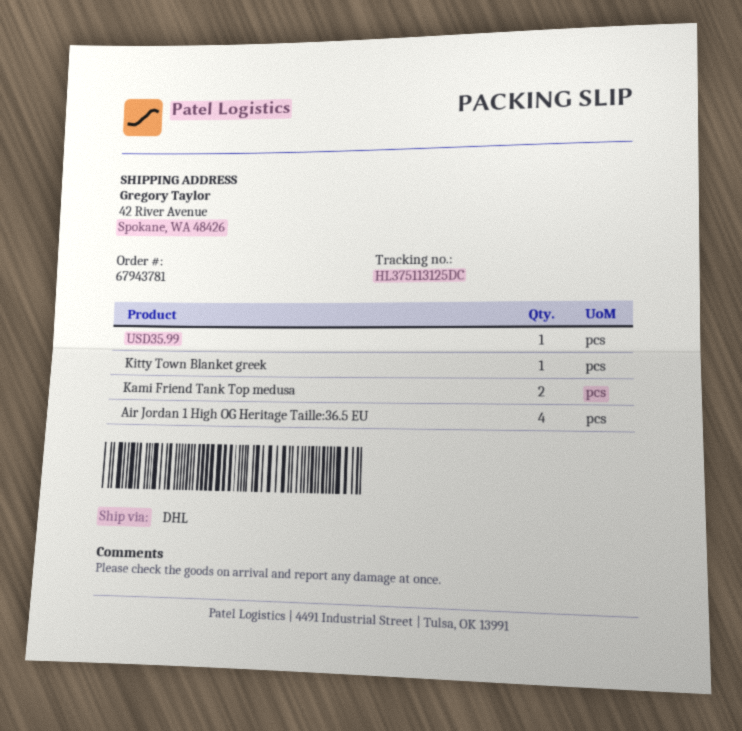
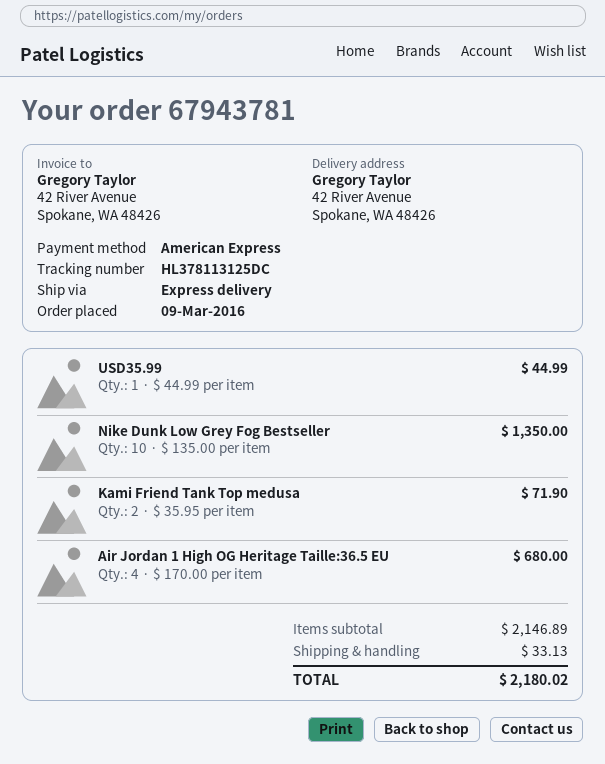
shipping method: DHL -> express
tracking number: HL375113125DC -> HL378113125DC
Kitty Town Blanket greek: 1 -> none
Nike Dunk Low Grey Fog Bestseller: none -> 10

